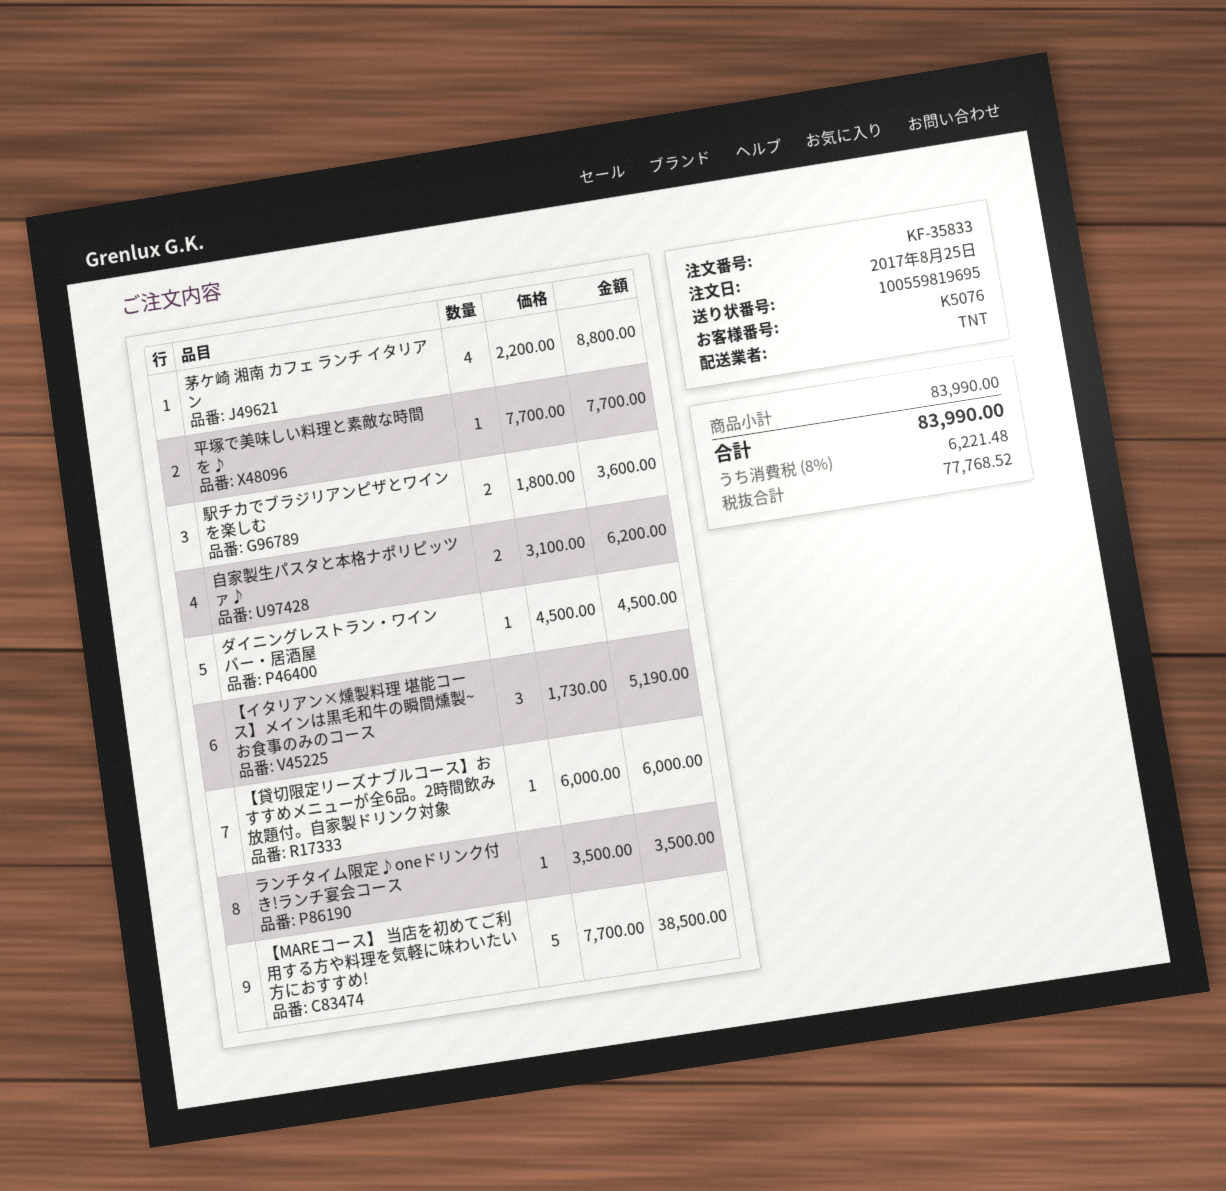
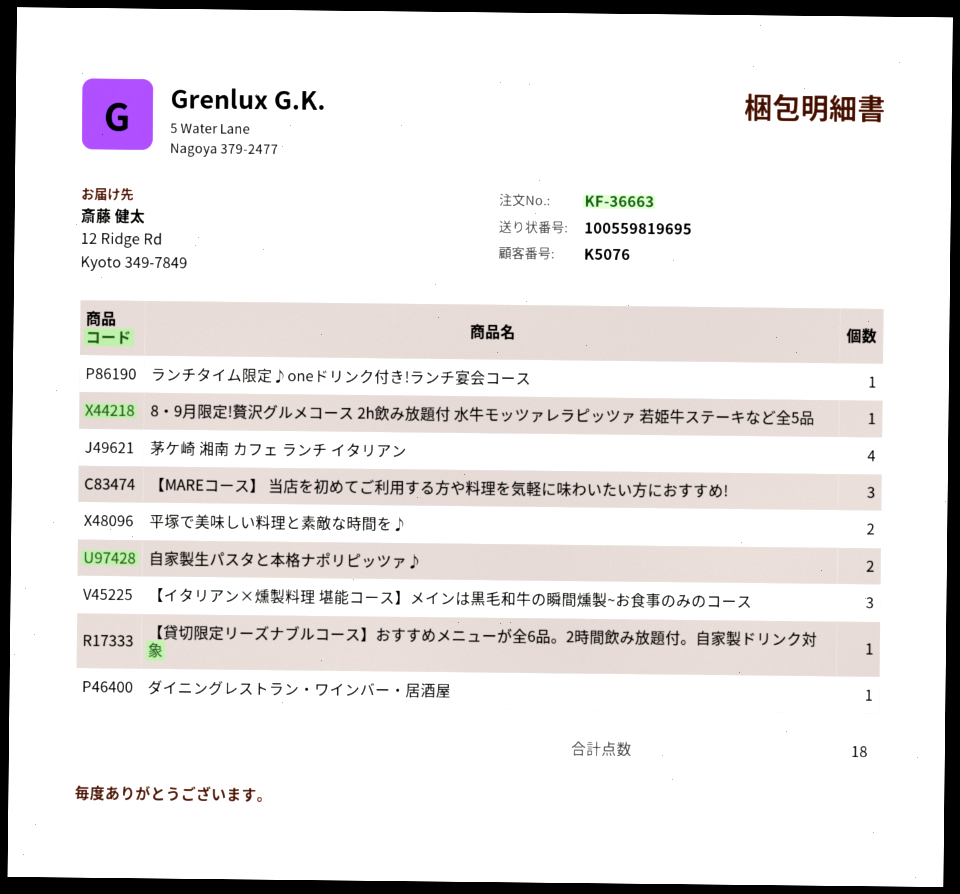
order number: KF-35833 -> KF-36663
平塚で美味しい料理と素敵な時間を♪: 1 -> 2
駅チカでブラジリアンピザとワインを楽しむ: 2 -> none
【MAREコース】 当店を初めてご利用する方や料理を気軽に味わいたい方におすすめ!: 5 -> 3
8・9月限定!贅沢グルメコース 2h飲み放題付 水牛モッツァレラピッツァ 若姫牛ステーキなど全5品: none -> 1

